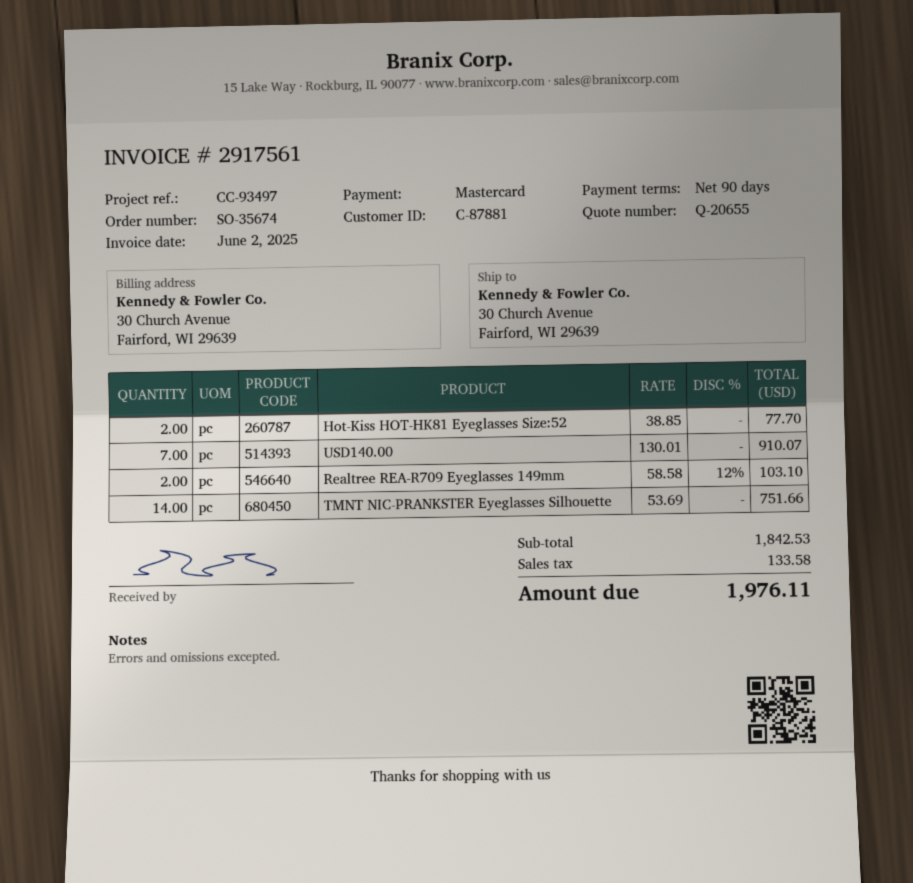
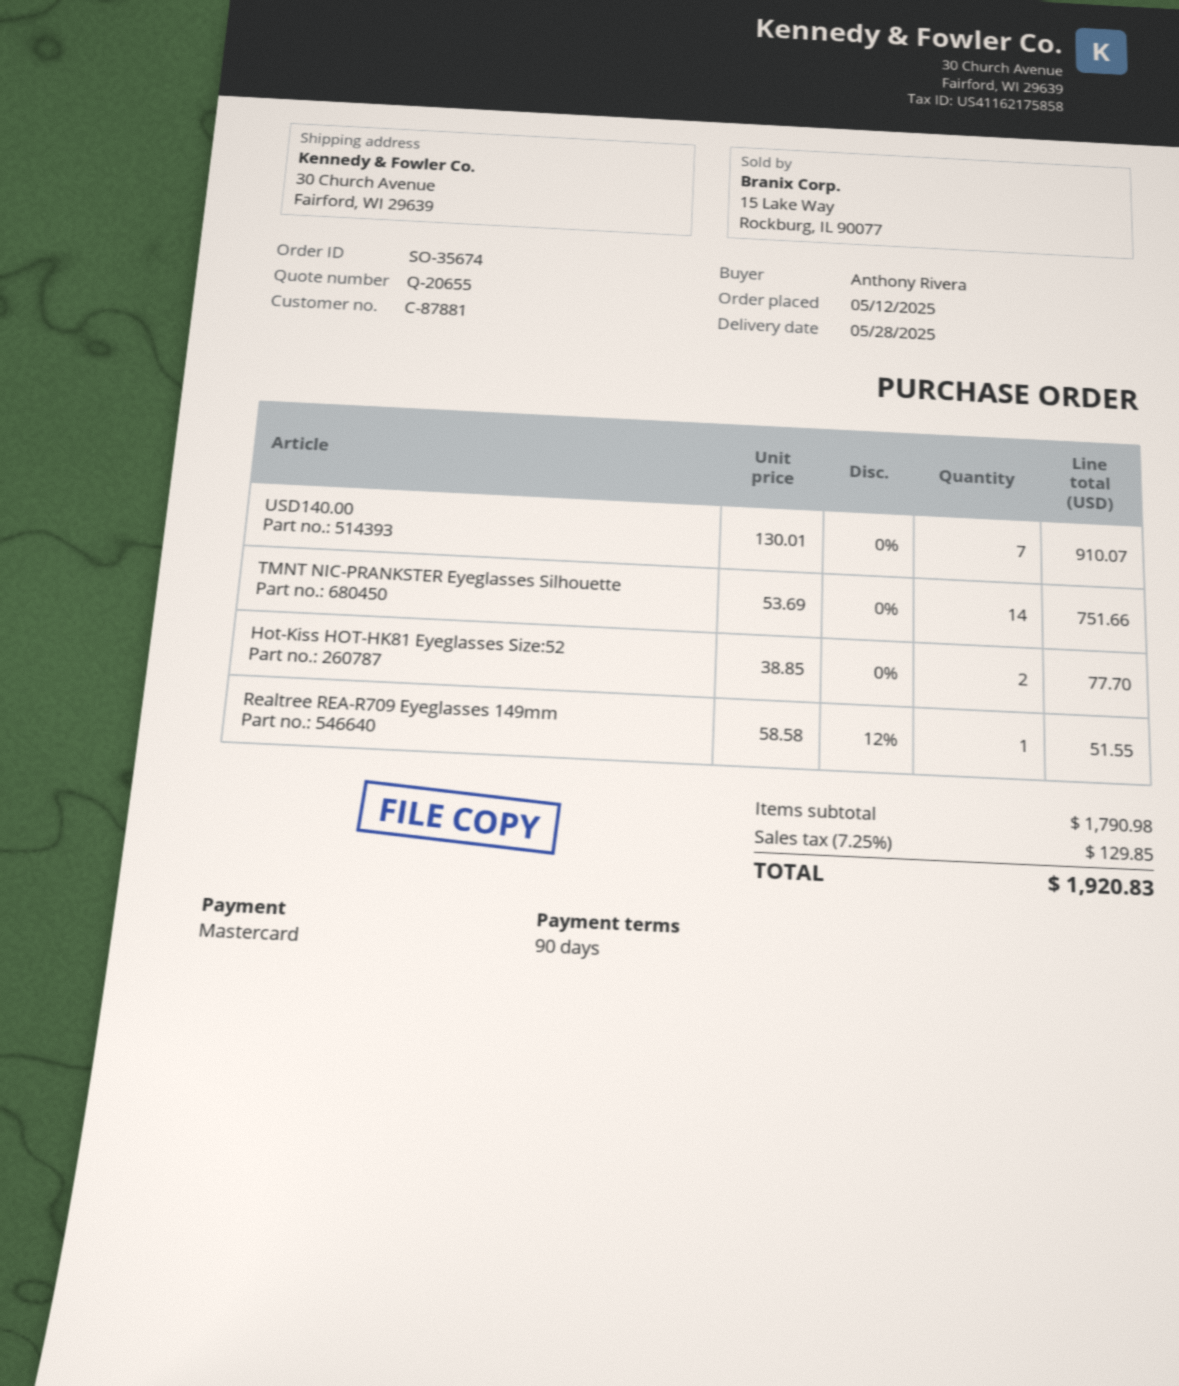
Realtree REA-R709 Eyeglasses 149mm: 2 x 58.58 - 12% = 103.10 -> 1 x 58.58 - 12% = 51.55
subtotal: 1842.53 -> 1790.98
tax: 133.58 -> 129.85
total: 1976.11 -> 1920.83

